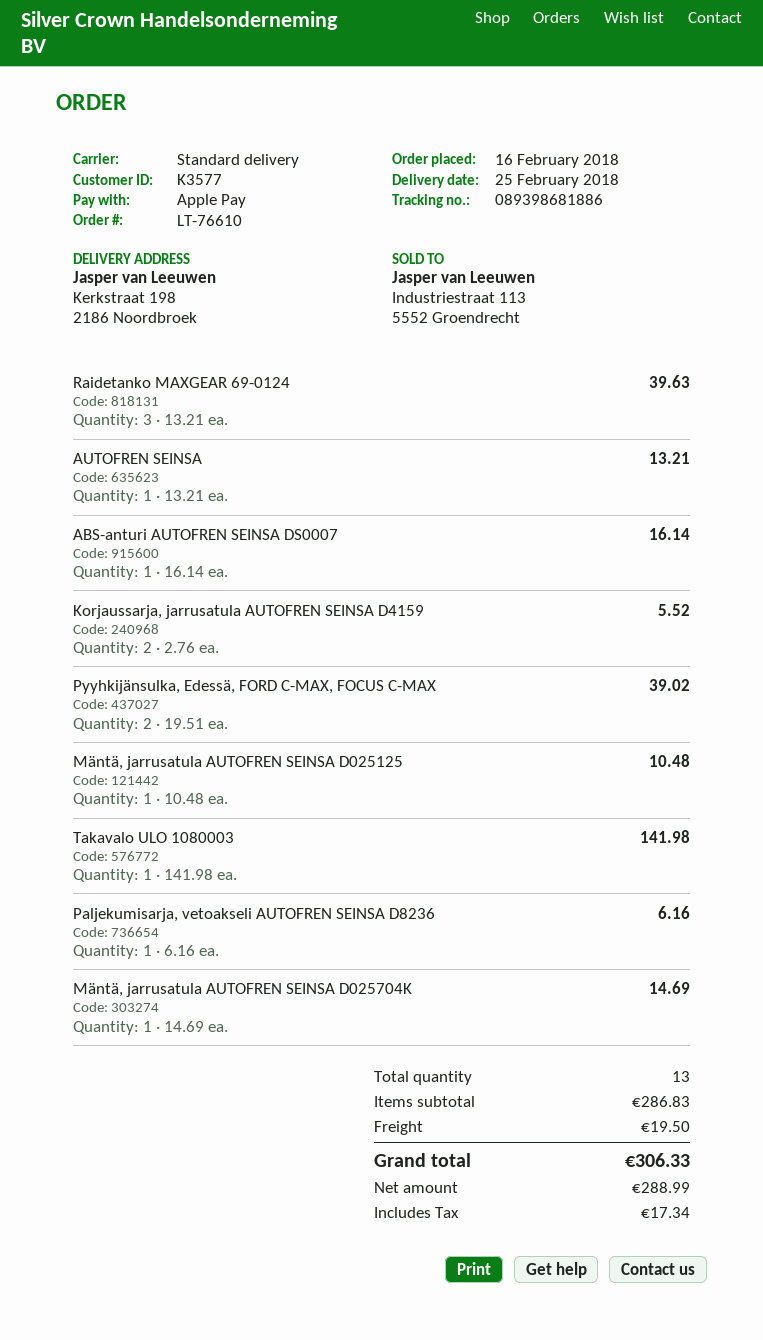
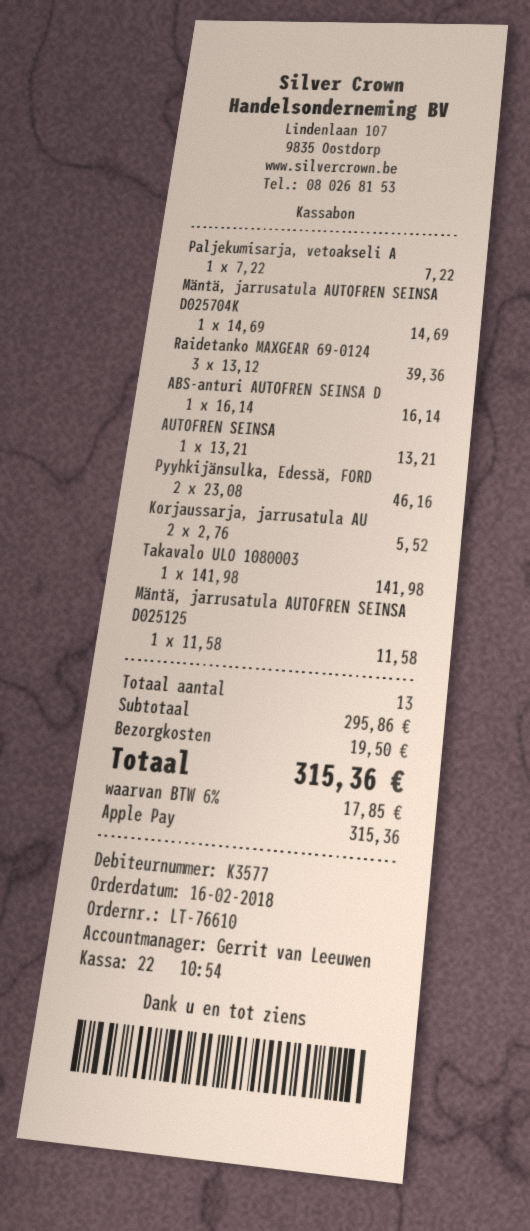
Raidetanko MAXGEAR 69-0124: 3 x 13.21 = 39.63 -> 3 x 13.12 = 39.36
Pyyhkijänsulka, Edessä, FORD C-MAX, FOCUS C-MAX: 2 x 19.51 = 39.02 -> 2 x 23.08 = 46.16
Mäntä, jarrusatula AUTOFREN SEINSA D025125: 1 x 10.48 = 10.48 -> 1 x 11.58 = 11.58
Paljekumisarja, vetoakseli AUTOFREN SEINSA D8236: 1 x 6.16 = 6.16 -> 1 x 7.22 = 7.22
subtotal: 286.83 -> 295.86
tax: 17.34 -> 17.85
total: 306.33 -> 315.36

